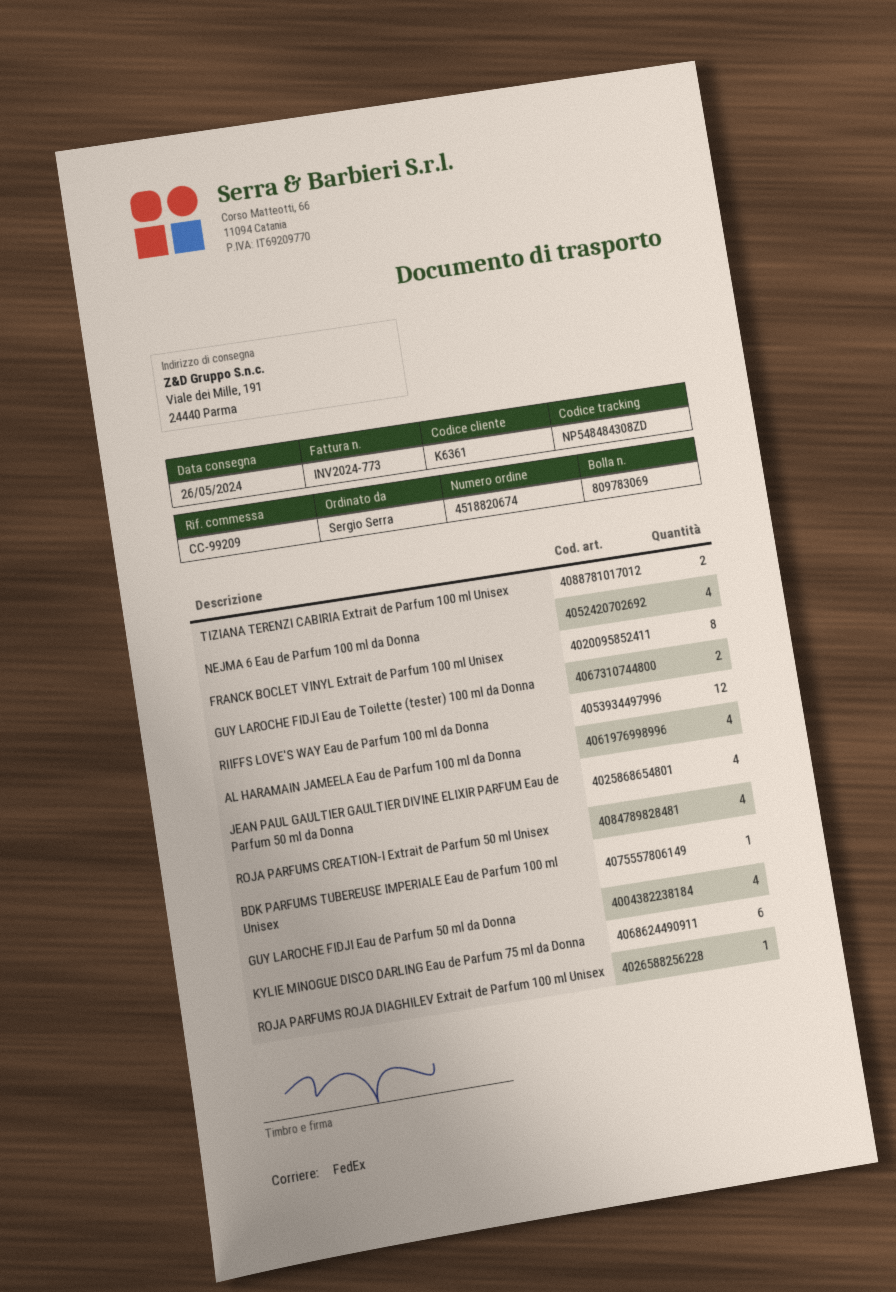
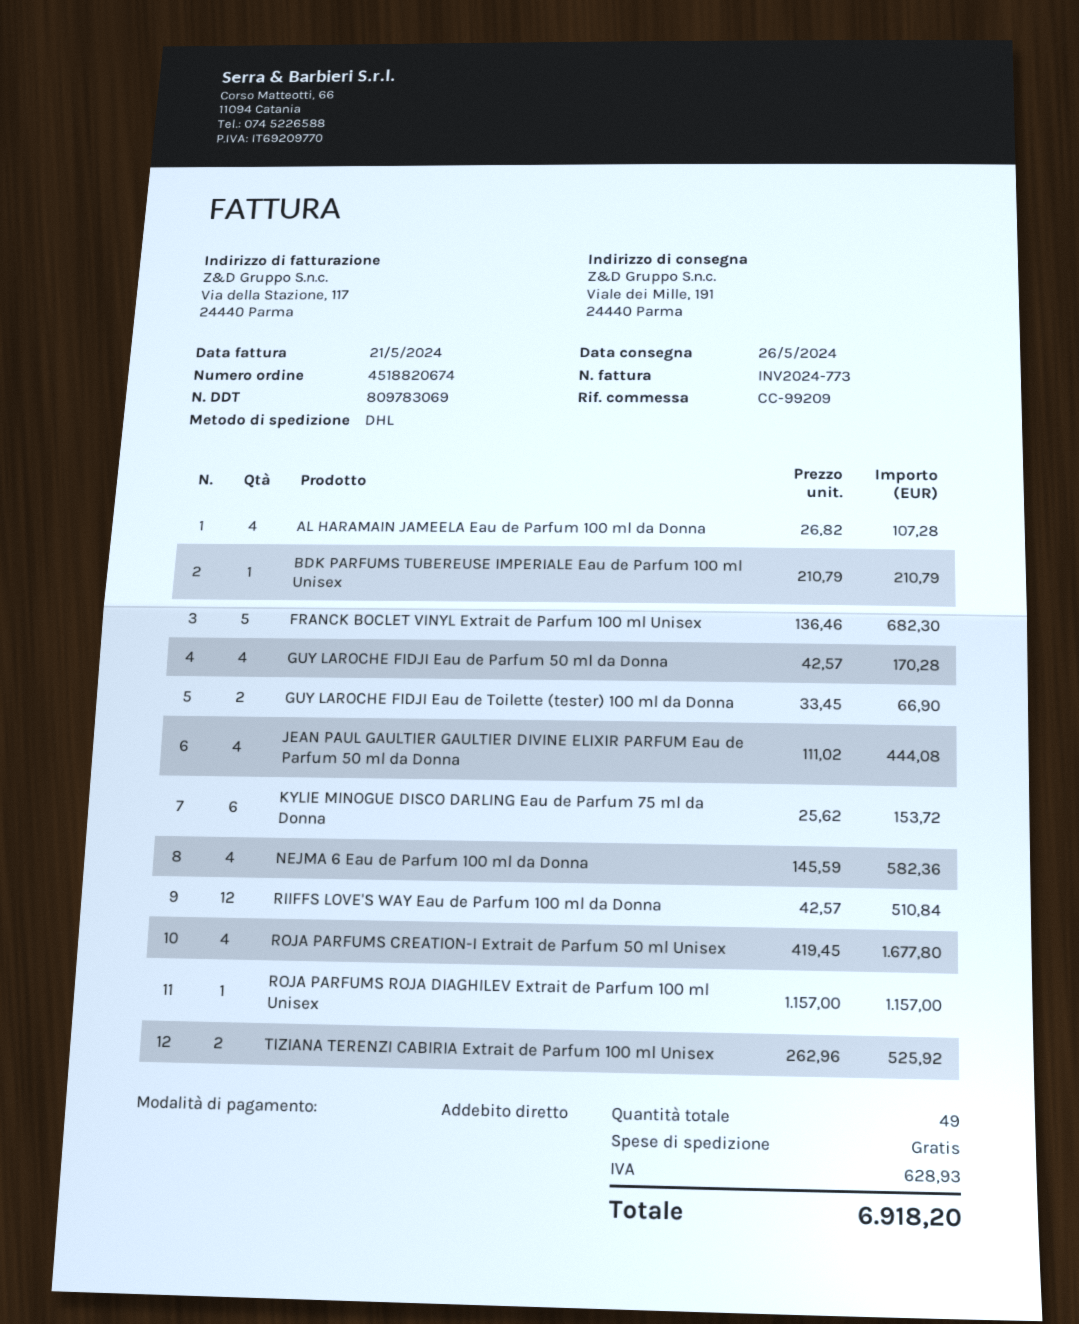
shipping method: FedEx -> DHL
FRANCK BOCLET VINYL Extrait de Parfum 100 ml Unisex: 8 -> 5

